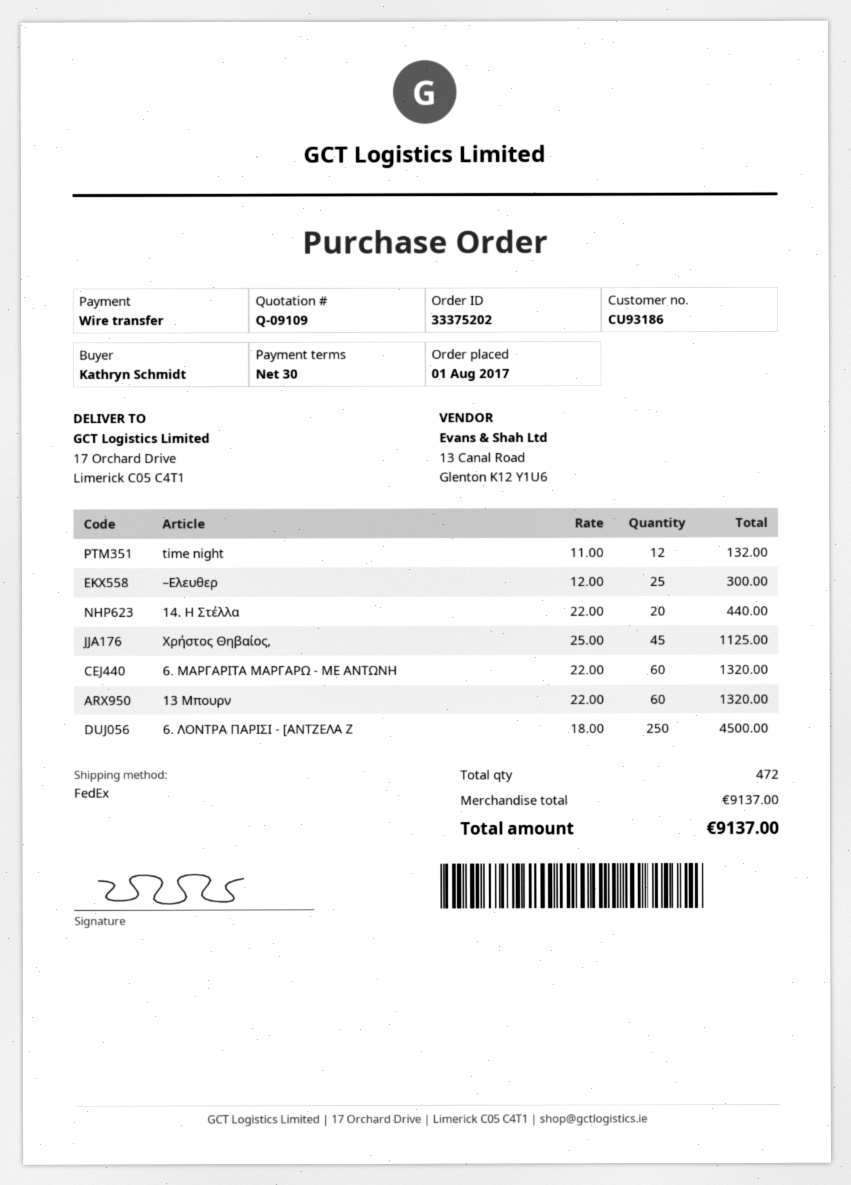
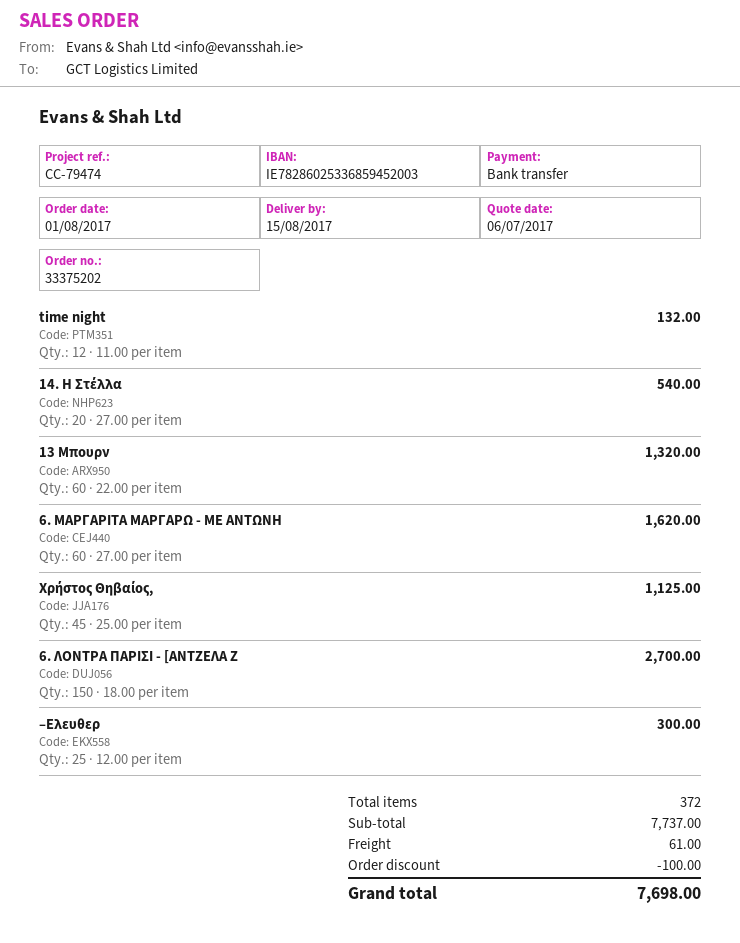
14. Η Στέλλα: 20 x 22.00 = 440.00 -> 20 x 27.00 = 540.00
6. ΜΑΡΓΑΡΙΤΑ ΜΑΡΓΑΡΩ - ΜΕ ΑΝΤΩΝΗ: 60 x 22.00 = 1320.00 -> 60 x 27.00 = 1620.00
6. ΛΟΝΤΡΑ ΠΑΡΙΣΙ - [ΑΝΤΖΕΛΑ Ζ: 250 x 18.00 = 4500.00 -> 150 x 18.00 = 2700.00
total quantity: 472 -> 372
subtotal: 9137.00 -> 7737.00
discount: none -> 100.00
shipping: none -> 61.00
total: 9137.00 -> 7698.00

